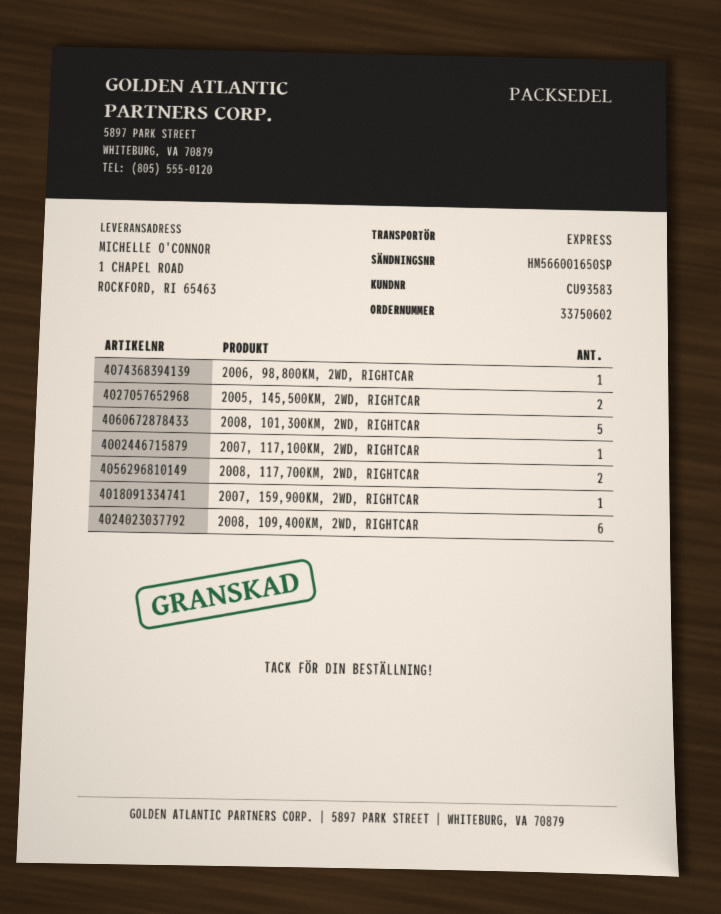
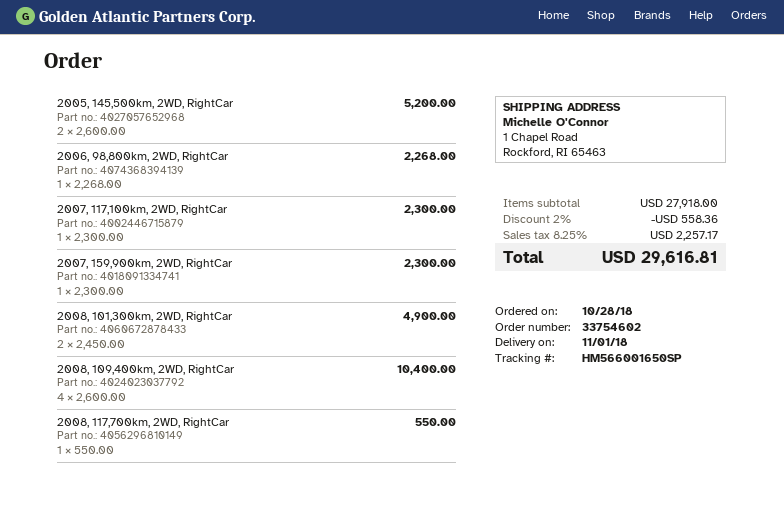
order number: 33750602 -> 33754602
2008, 101,300KM, 2WD, RIGHTCAR: 5 -> 2
2008, 117,700KM, 2WD, RIGHTCAR: 2 -> 1
2008, 109,400KM, 2WD, RIGHTCAR: 6 -> 4

